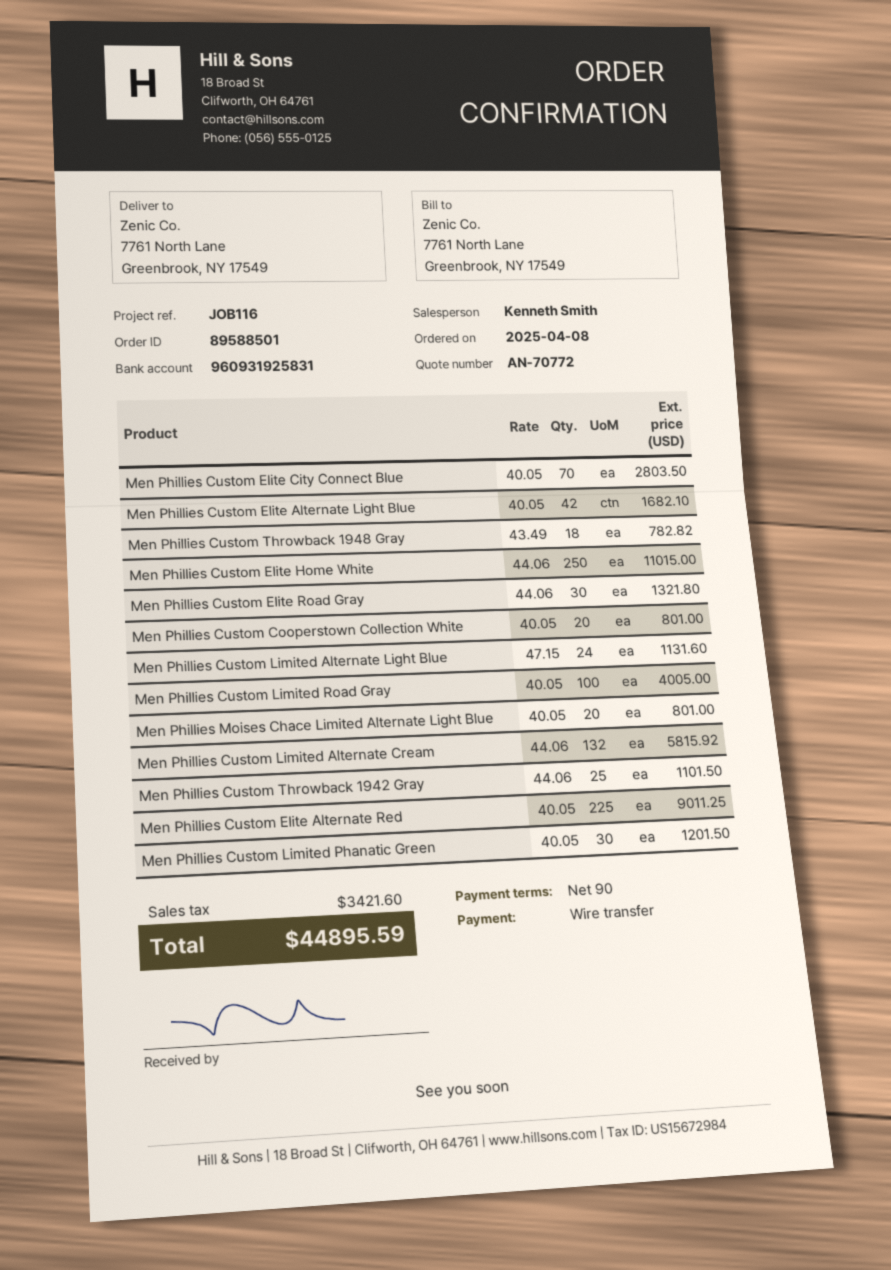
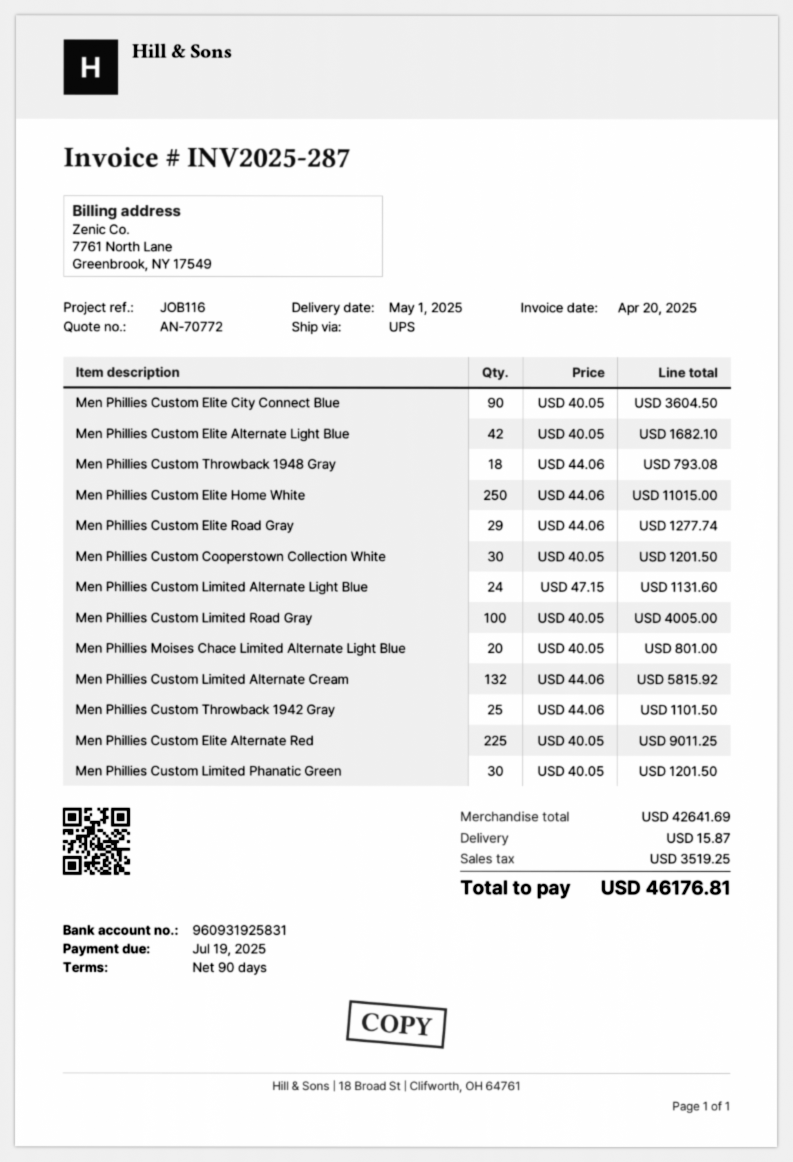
Men Phillies Custom Elite City Connect Blue: 70 x 40.05 = 2803.50 -> 90 x 40.05 = 3604.50
Men Phillies Custom Throwback 1948 Gray: 18 x 43.49 = 782.82 -> 18 x 44.06 = 793.08
Men Phillies Custom Elite Road Gray: 30 x 44.06 = 1321.80 -> 29 x 44.06 = 1277.74
Men Phillies Custom Cooperstown Collection White: 20 x 40.05 = 801.00 -> 30 x 40.05 = 1201.50
shipping: none -> 15.87
tax: 3421.60 -> 3519.25
total: 44895.59 -> 46176.81

